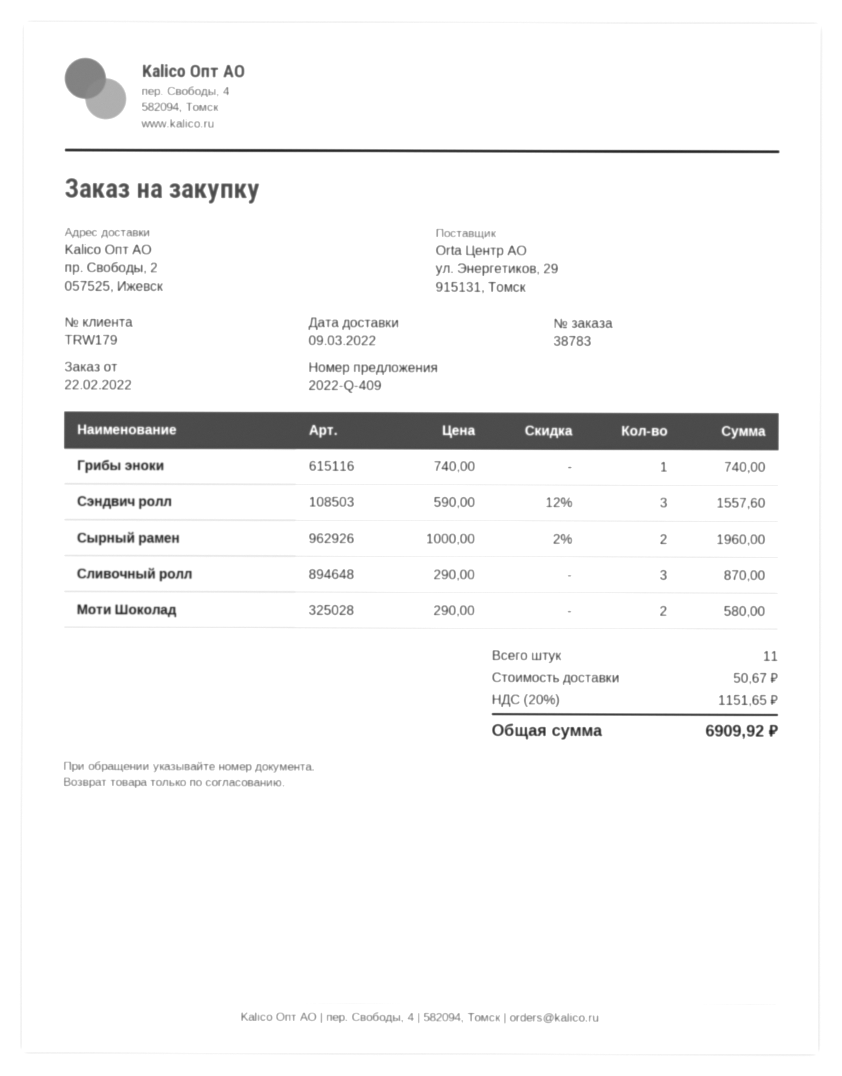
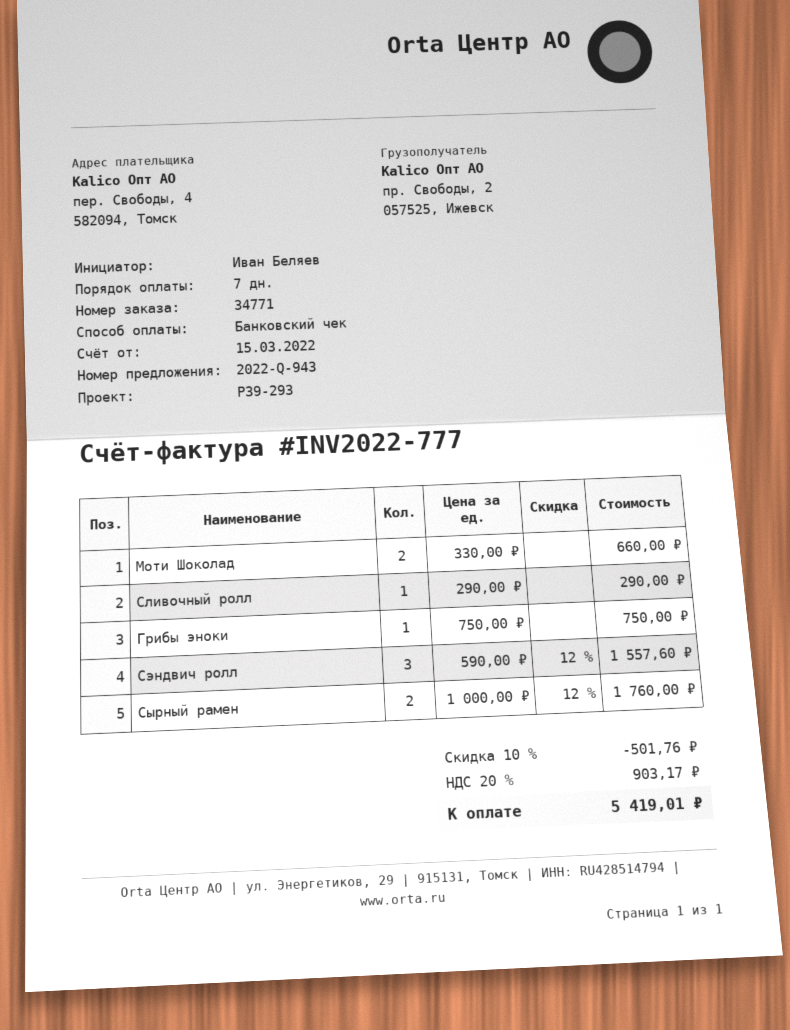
quote number: 2022-Q-409 -> 2022-Q-943
order number: 38783 -> 34771
Грибы эноки: 1 x 740.00 = 740.00 -> 1 x 750.00 = 750.00
Сырный рамен: 2 x 1000.00 - 2% = 1960.00 -> 2 x 1000.00 - 12% = 1760.00
Сливочный ролл: 3 x 290.00 = 870.00 -> 1 x 290.00 = 290.00
Моти Шоколад: 2 x 290.00 = 580.00 -> 2 x 330.00 = 660.00
discount: none -> 10% = 501.76
shipping: 50.67 -> none
tax: 20% = 1151.65 -> 20% = 903.17
total: 6909.92 -> 5419.01

